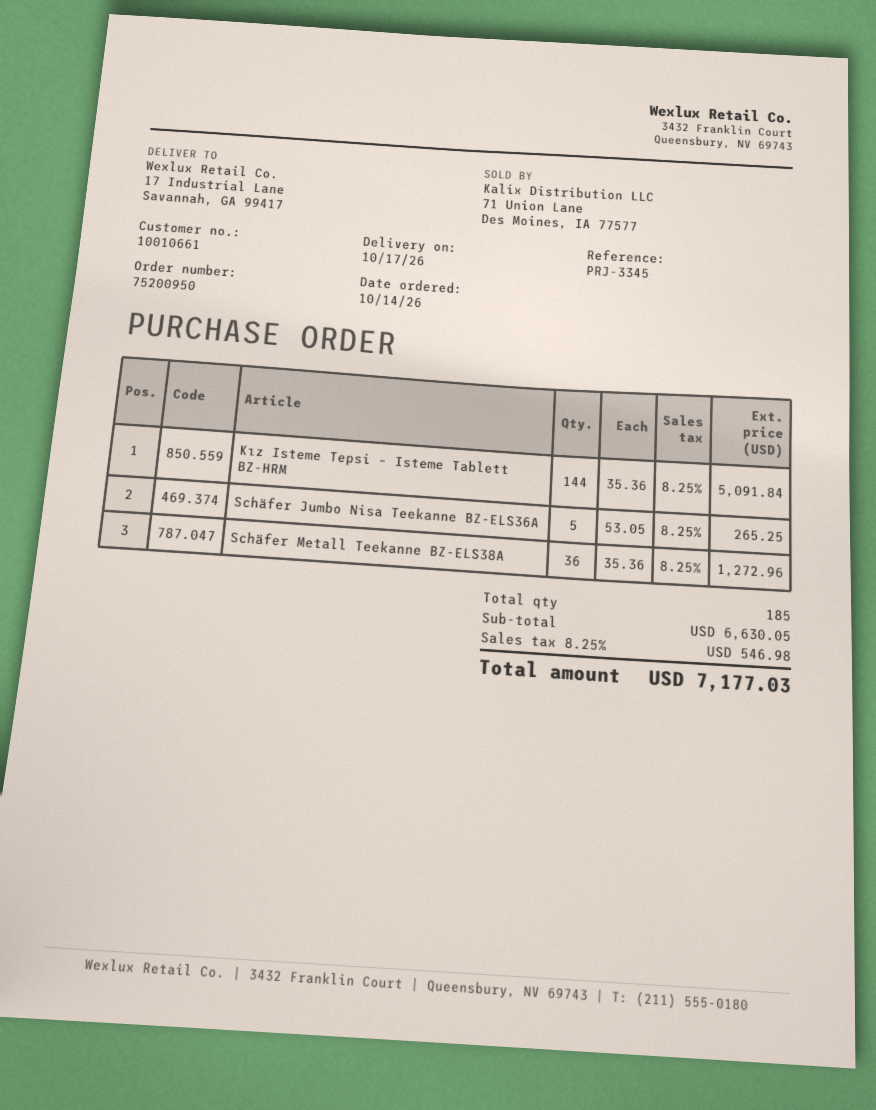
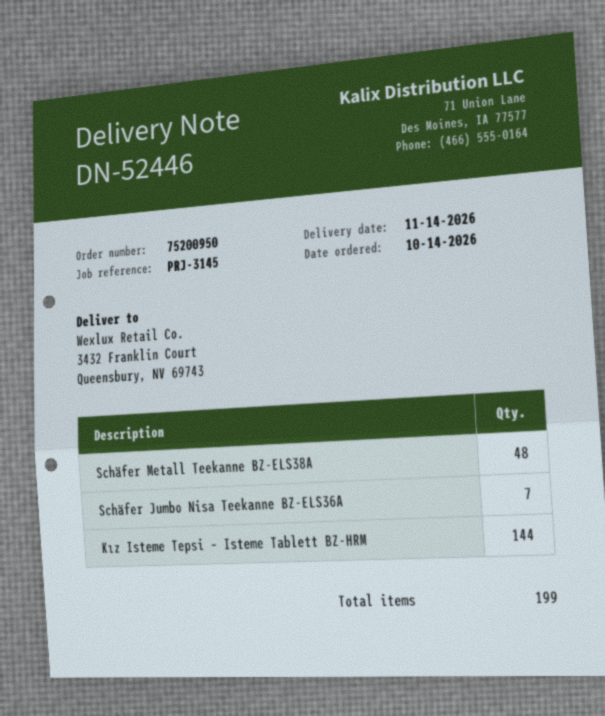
delivery date: 2026-10-17 -> 2026-11-14
reference: PRJ-3345 -> PRJ-3145
ship to: 17 Industrial Lane, Savannah, GA 99417 -> 3432 Franklin Court, Queensbury, NV 69743
Schäfer Jumbo Nisa Teekanne BZ-ELS36A: 5 -> 7
Schäfer Metall Teekanne BZ-ELS38A: 36 -> 48
total quantity: 185 -> 199

